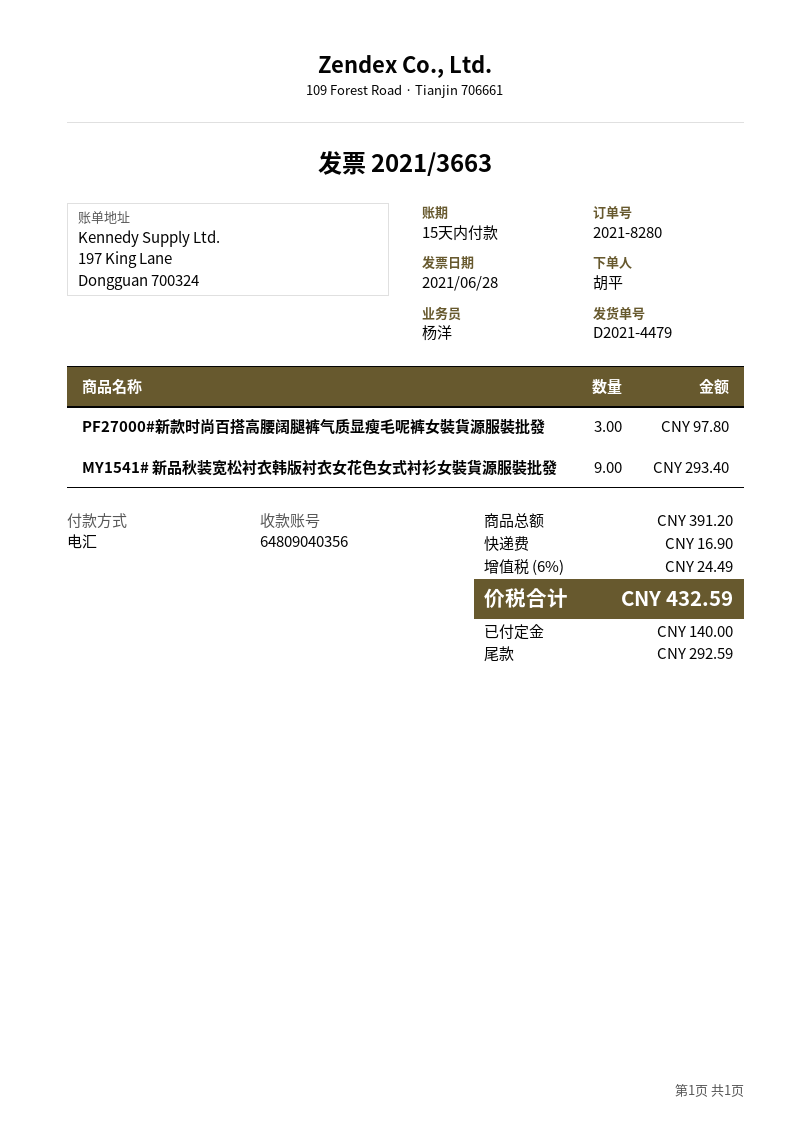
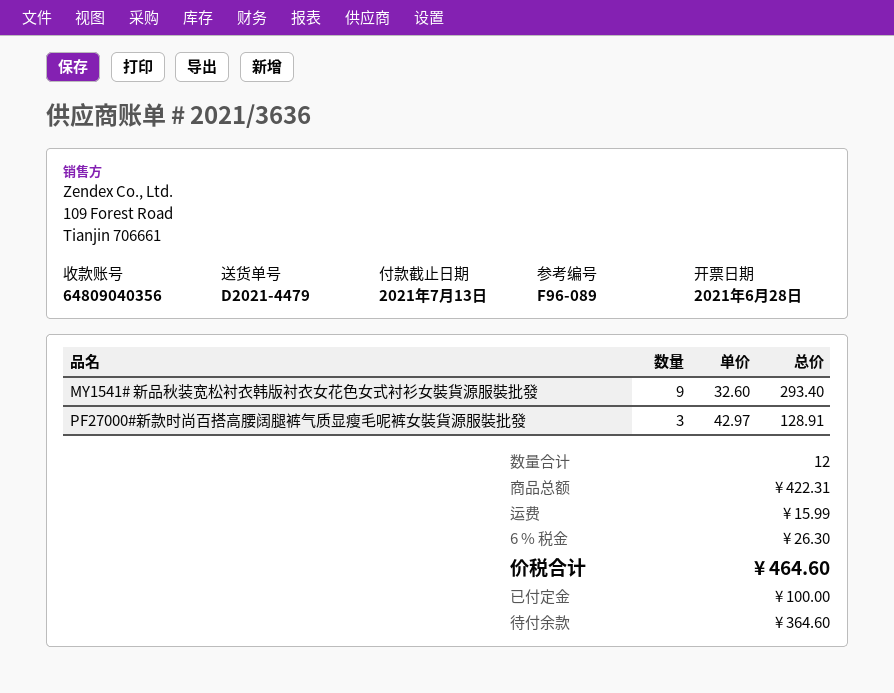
invoice number: 2021/3663 -> 2021/3636
PF27000#新款时尚百搭高腰阔腿裤气质显瘦毛呢裤女裝貨源服裝批發: 3 for 97.80 -> 3 for 128.91
subtotal: 391.20 -> 422.31
shipping: 16.90 -> 15.99
tax: 6% = 24.49 -> 6% = 26.30
total: 432.59 -> 464.60
deposit: 140.00 -> 100.00
balance: 292.59 -> 364.60

